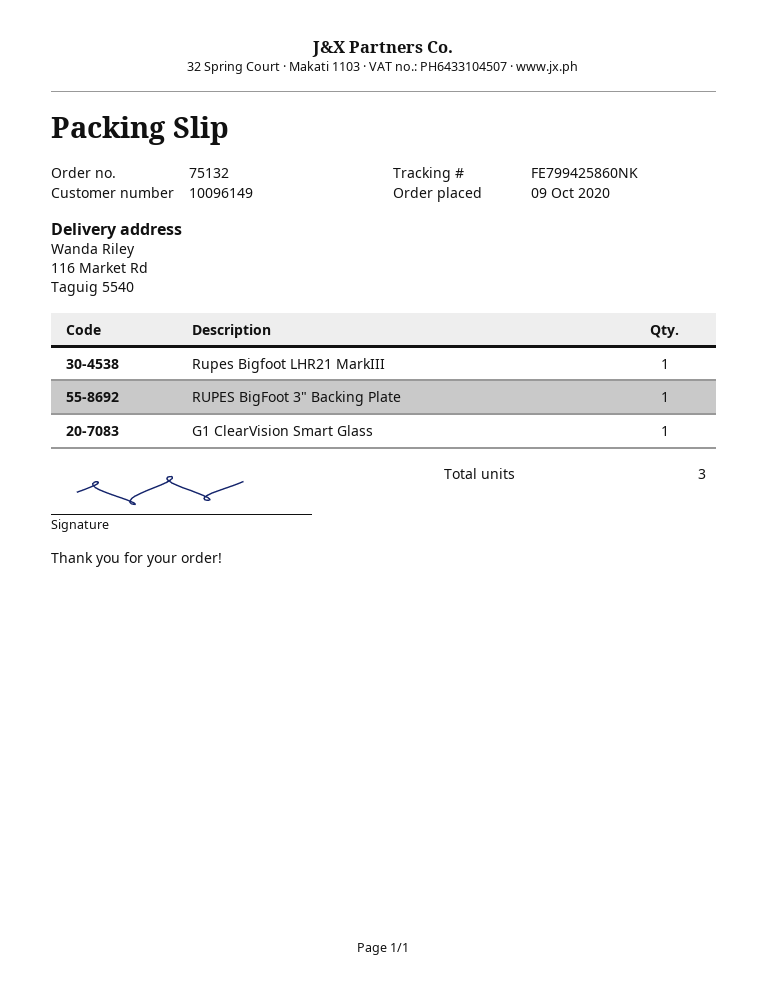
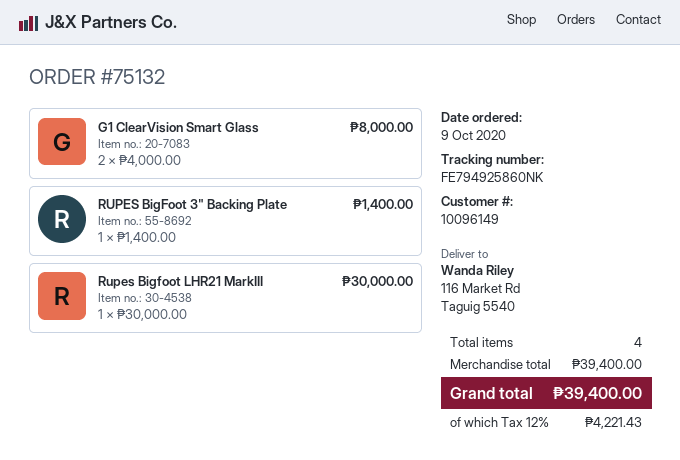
tracking number: FE799425860NK -> FE794925860NK
G1 ClearVision Smart Glass: 1 -> 2
total quantity: 3 -> 4

